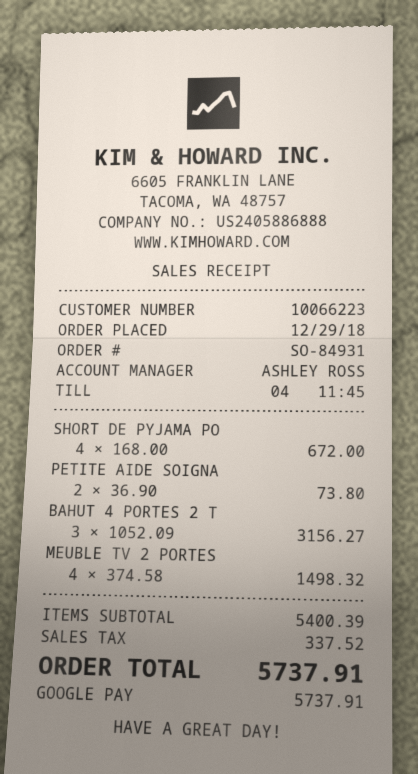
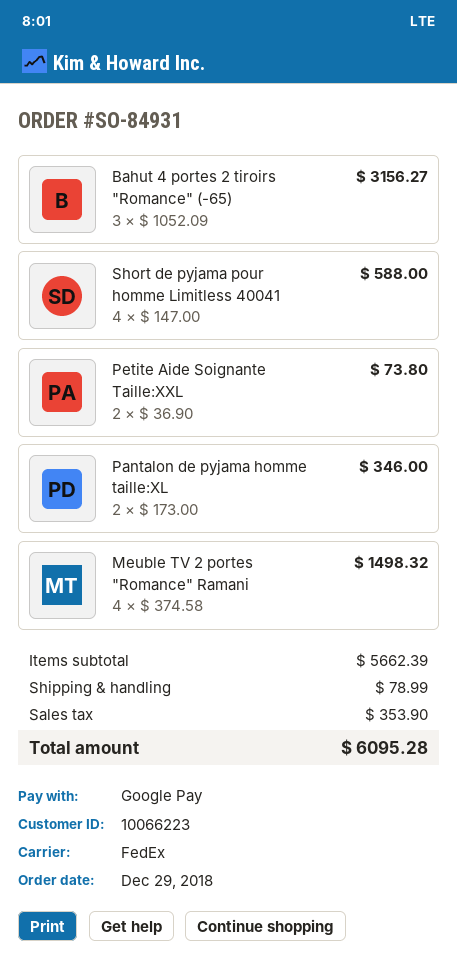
SHORT DE PYJAMA PO: 4 x 168.00 = 672.00 -> 4 x 147.00 = 588.00
Pantalon de pyjama homme taille:XL: none -> 2 x 173.00 = 346.00
subtotal: 5400.39 -> 5662.39
shipping: none -> 78.99
tax: 337.52 -> 353.90
total: 5737.91 -> 6095.28

